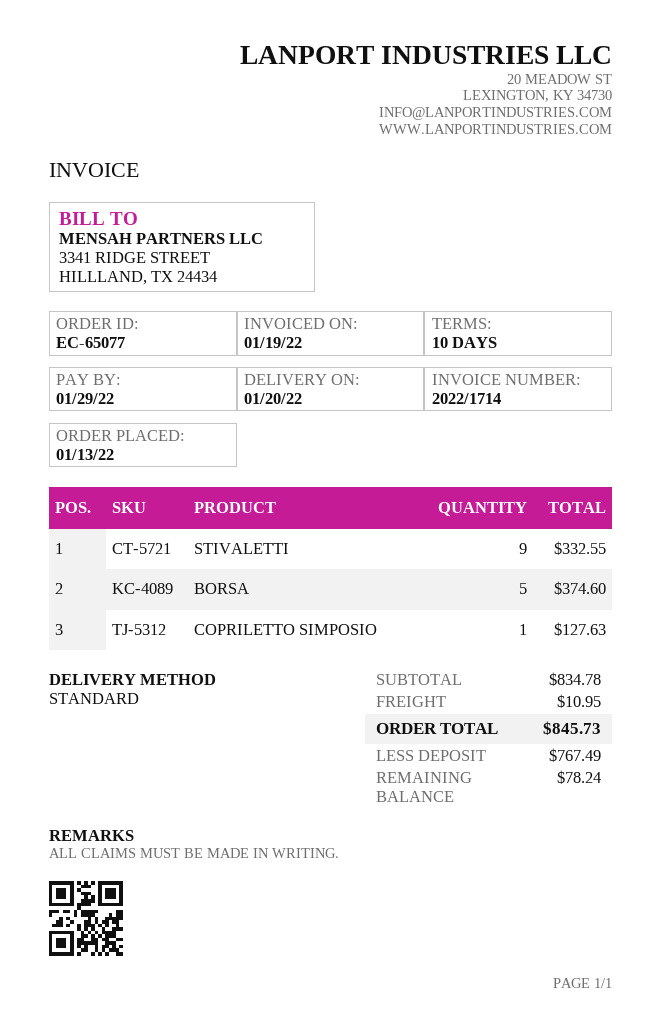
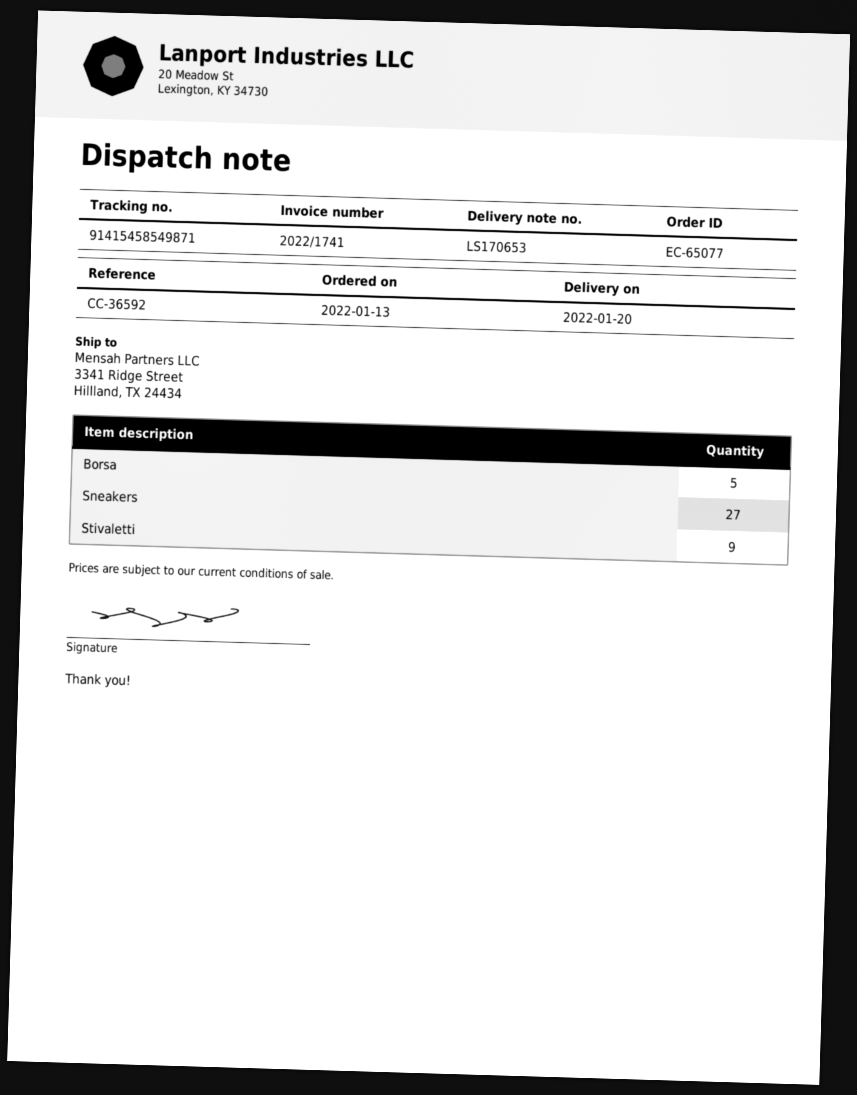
invoice number: 2022/1714 -> 2022/1741
COPRILETTO SIMPOSIO: 1 -> none
Sneakers: none -> 27

